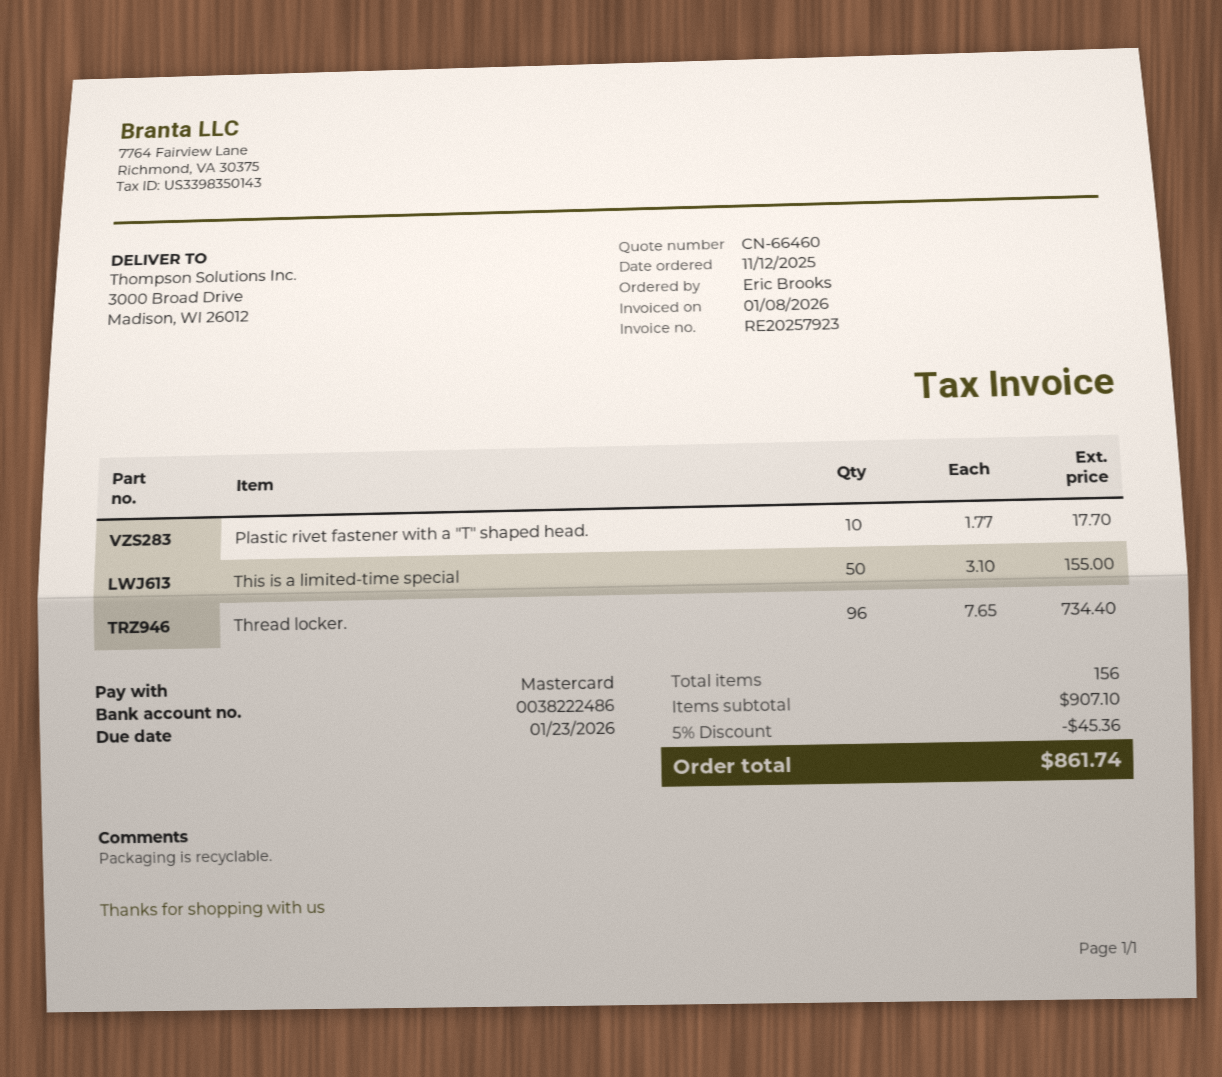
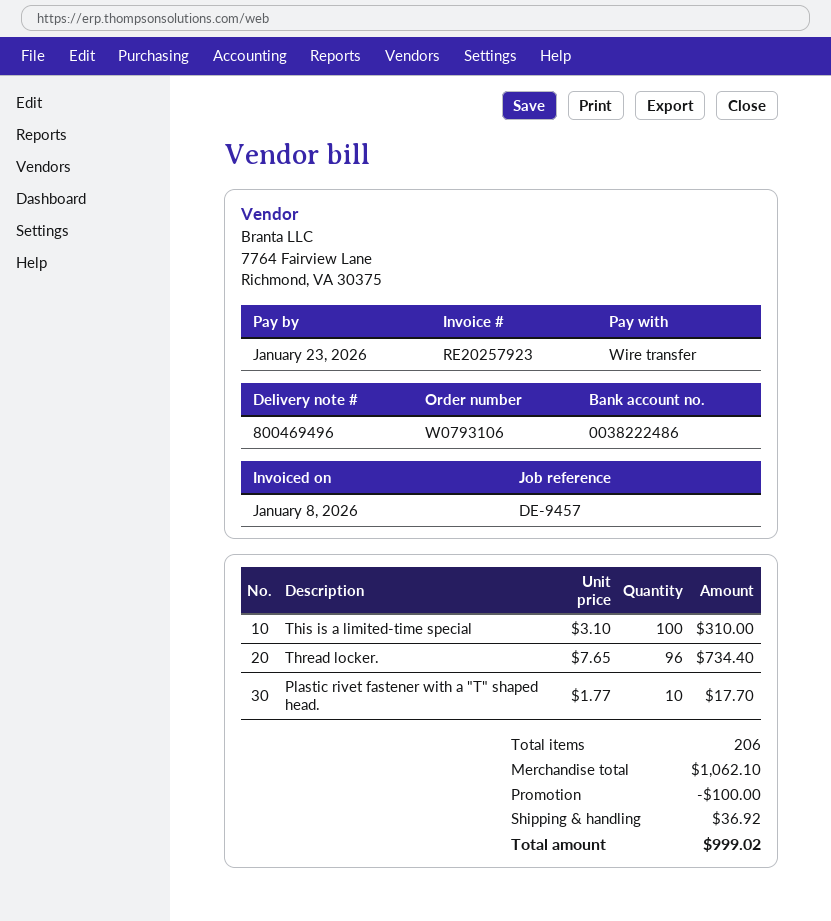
payment method: Mastercard -> bank transfer
This is a limited-time special: 50 x 3.10 = 155.00 -> 100 x 3.10 = 310.00
total quantity: 156 -> 206
subtotal: 907.10 -> 1062.10
discount: 45.36 -> 100.00
shipping: none -> 36.92
total: 861.74 -> 999.02

